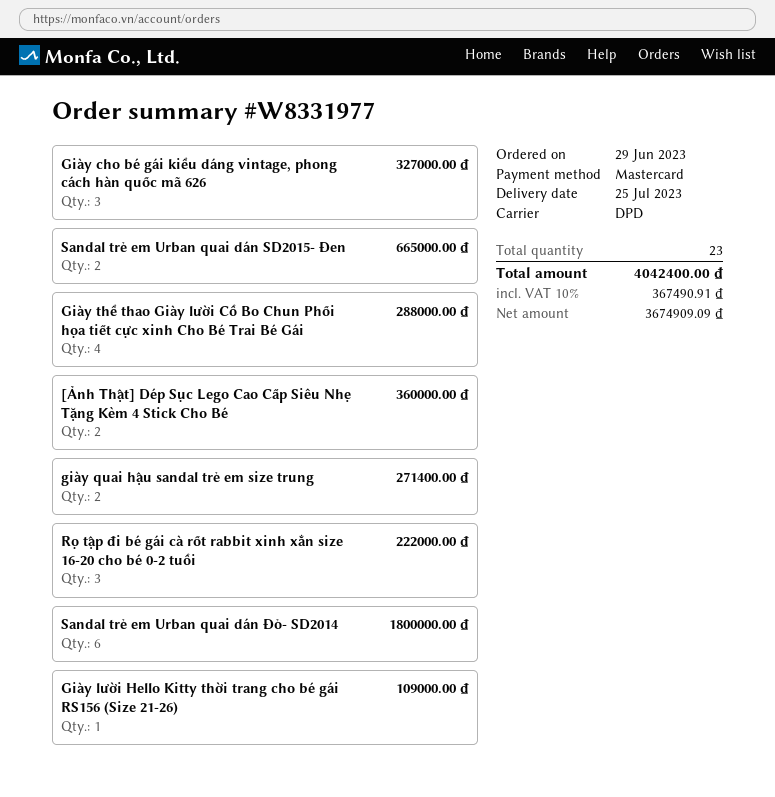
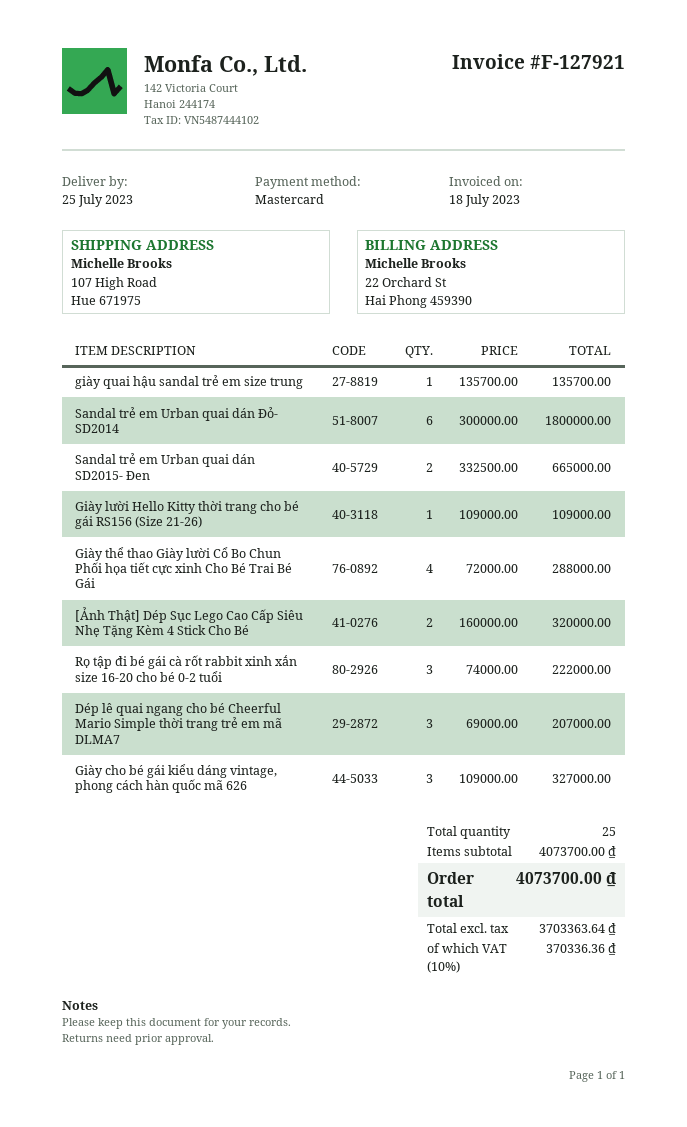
[Ảnh Thật] Dép Sục Lego Cao Cấp Siêu Nhẹ Tặng Kèm 4 Stick Cho Bé: 2 for 360000.00 -> 2 for 320000.00
giày quai hậu sandal trẻ em size trung: 2 for 271400.00 -> 1 for 135700.00
Dép lê quai ngang cho bé Cheerful Mario Simple thời trang trẻ em mã DLMA7: none -> 3 for 207000.00
total quantity: 23 -> 25
net: 3674909.09 -> 3703363.64
tax: 10% = 367490.91 -> 10% = 370336.36
total: 4042400.00 -> 4073700.00

